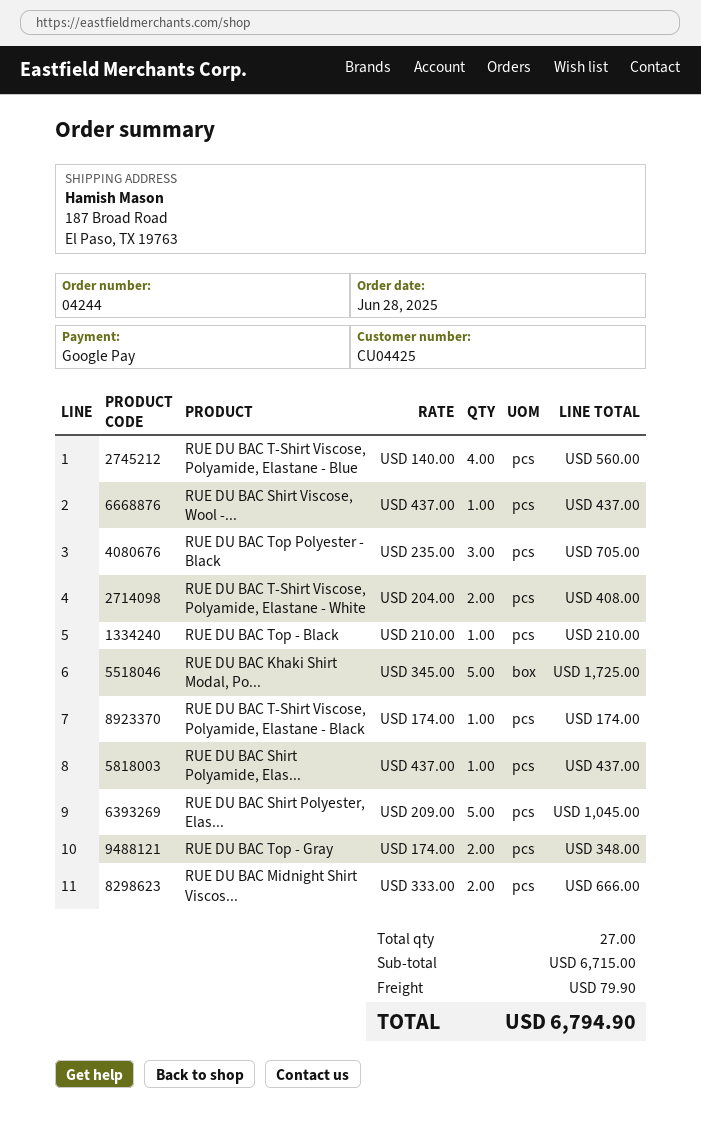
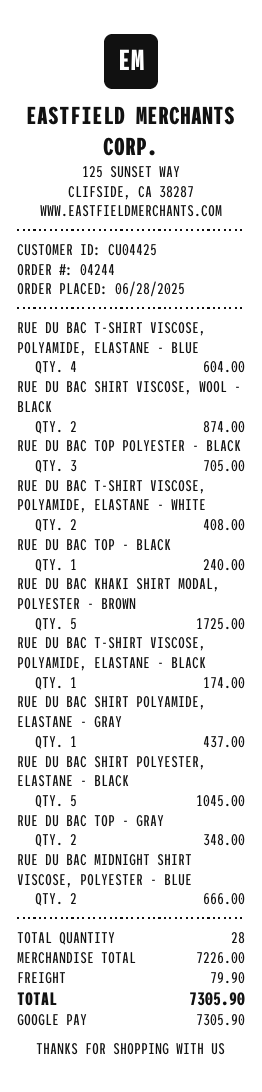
RUE DU BAC T-Shirt Viscose, Polyamide, Elastane - Blue: 4 for 560.00 -> 4 for 604.00
RUE DU BAC Shirt Viscose, Wool -...: 1 for 437.00 -> 2 for 874.00
RUE DU BAC Top - Black: 1 for 210.00 -> 1 for 240.00
total quantity: 27 -> 28
subtotal: 6715.00 -> 7226.00
total: 6794.90 -> 7305.90

